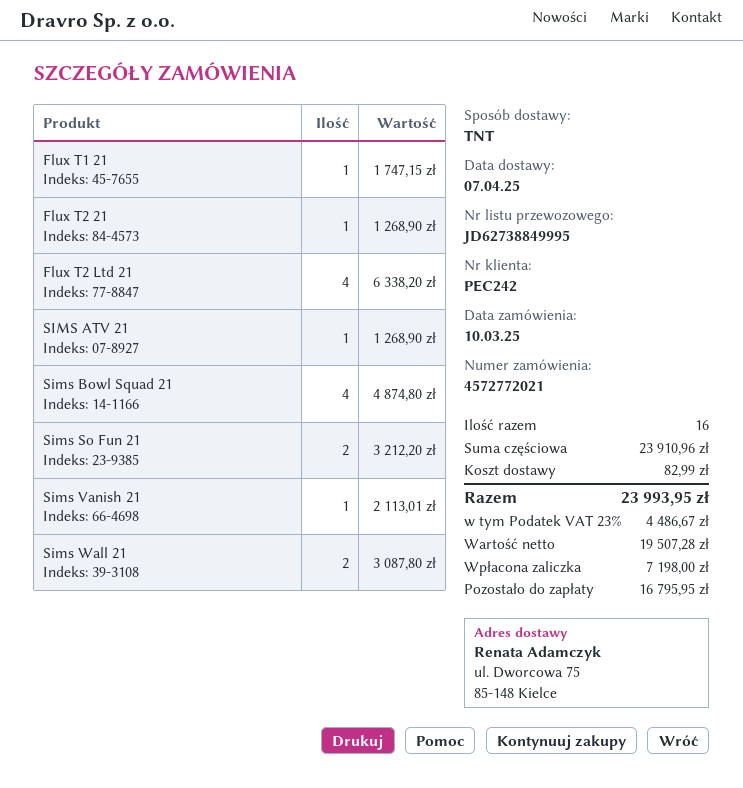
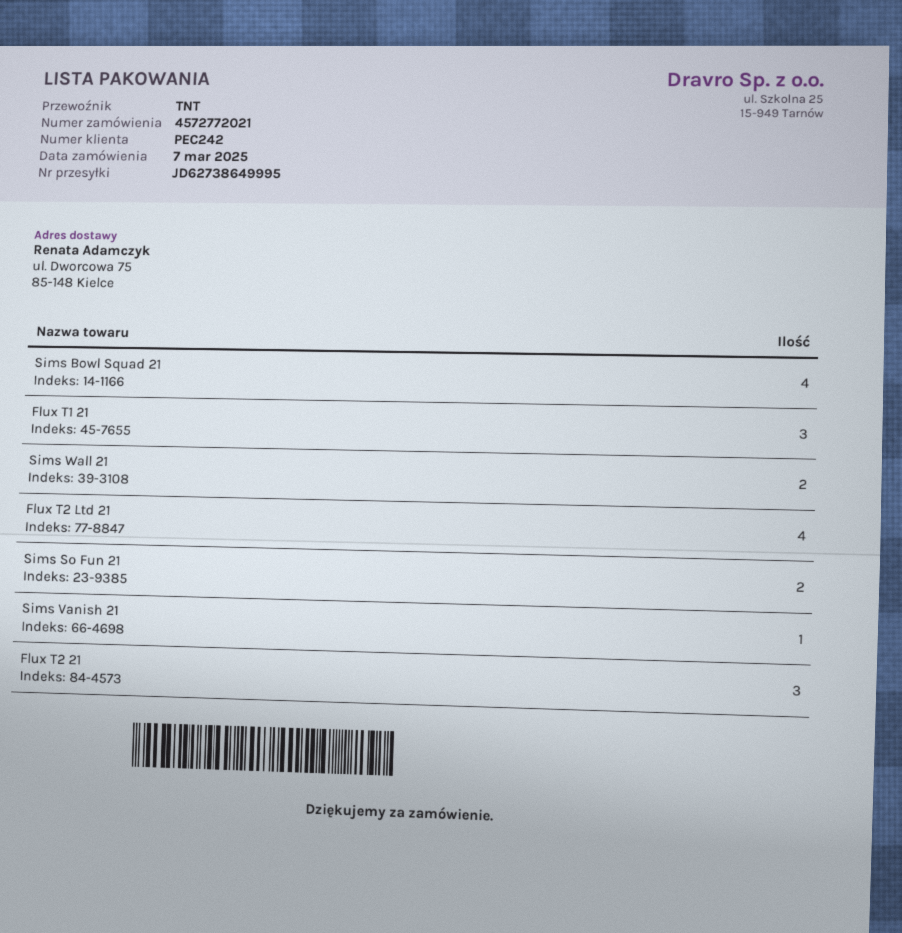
order date: 2025-03-10 -> 2025-03-07
tracking number: JD62738849995 -> JD62738649995
Flux T1 21: 1 -> 3
Flux T2 21: 1 -> 3
SIMS ATV 21: 1 -> none

